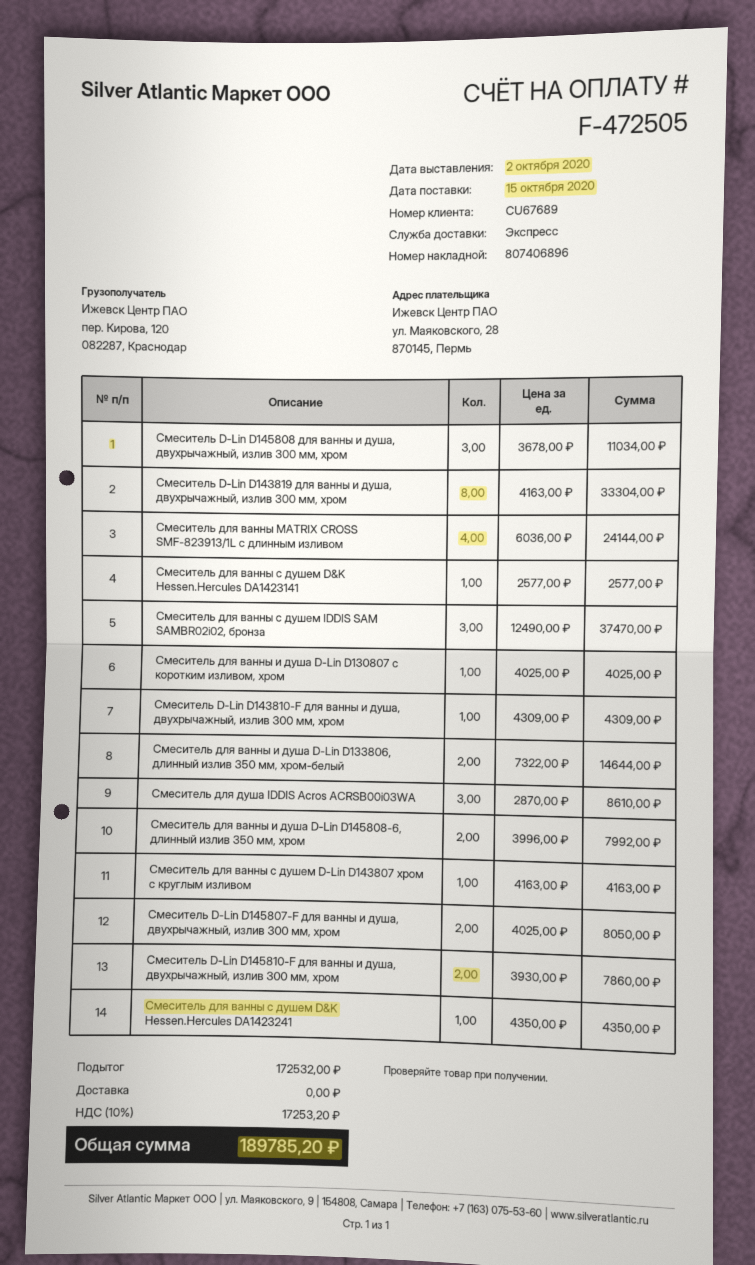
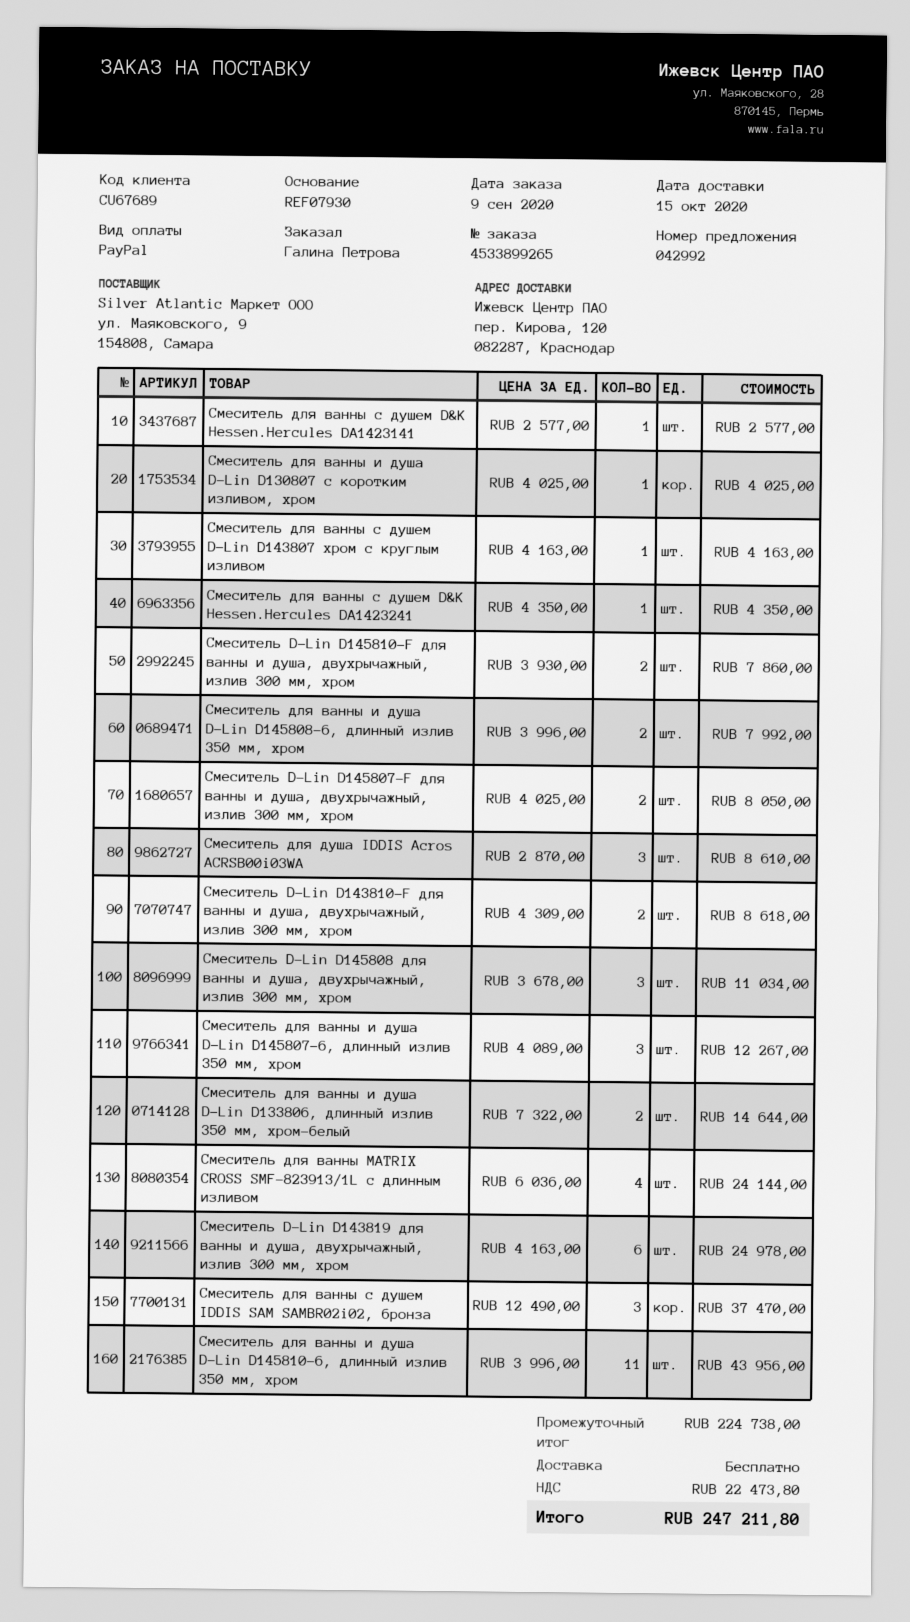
Смеситель D-Lin D143819 для ванны и душа, двухрычажный, излив 300 мм, хром: 8 x 4163.00 = 33304.00 -> 6 x 4163.00 = 24978.00
Смеситель D-Lin D143810-F для ванны и душа, двухрычажный, излив 300 мм, хром: 1 x 4309.00 = 4309.00 -> 2 x 4309.00 = 8618.00
Смеситель для ванны и душа D-Lin D145807-6, длинный излив 350 мм, хром: none -> 3 x 4089.00 = 12267.00
Смеситель для ванны и душа D-Lin D145810-6, длинный излив 350 мм, хром: none -> 11 x 3996.00 = 43956.00
subtotal: 172532.00 -> 224738.00
tax: 17253.20 -> 22473.80
total: 189785.20 -> 247211.80

